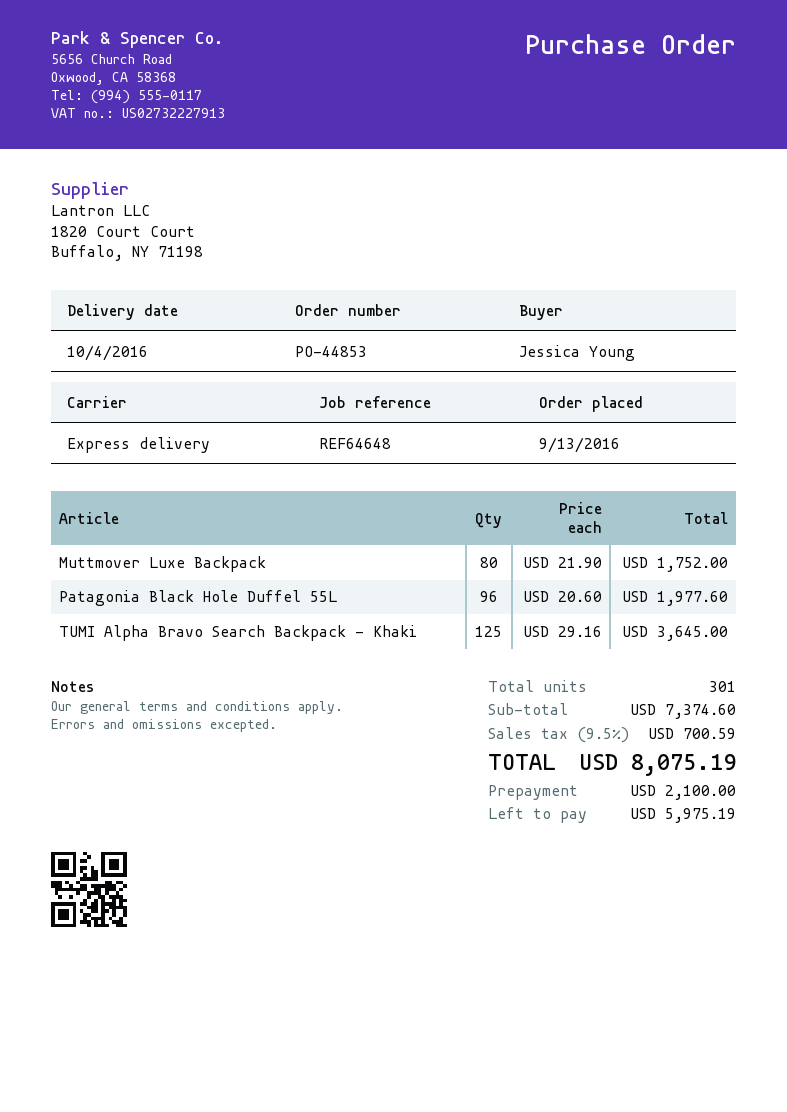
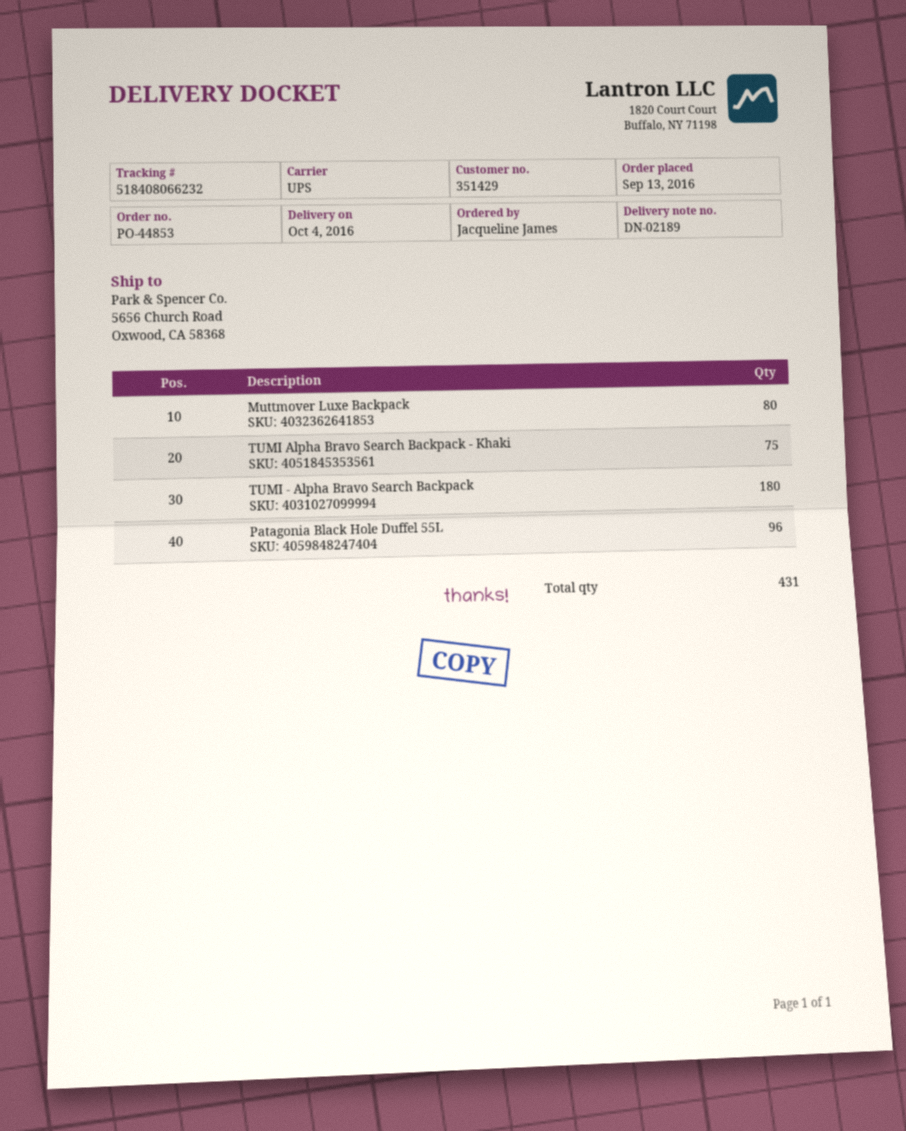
ordered by: Jessica Young -> Jacqueline James
shipping method: express -> UPS
TUMI Alpha Bravo Search Backpack - Khaki: 125 -> 75
TUMI - Alpha Bravo Search Backpack: none -> 180
total quantity: 301 -> 431

